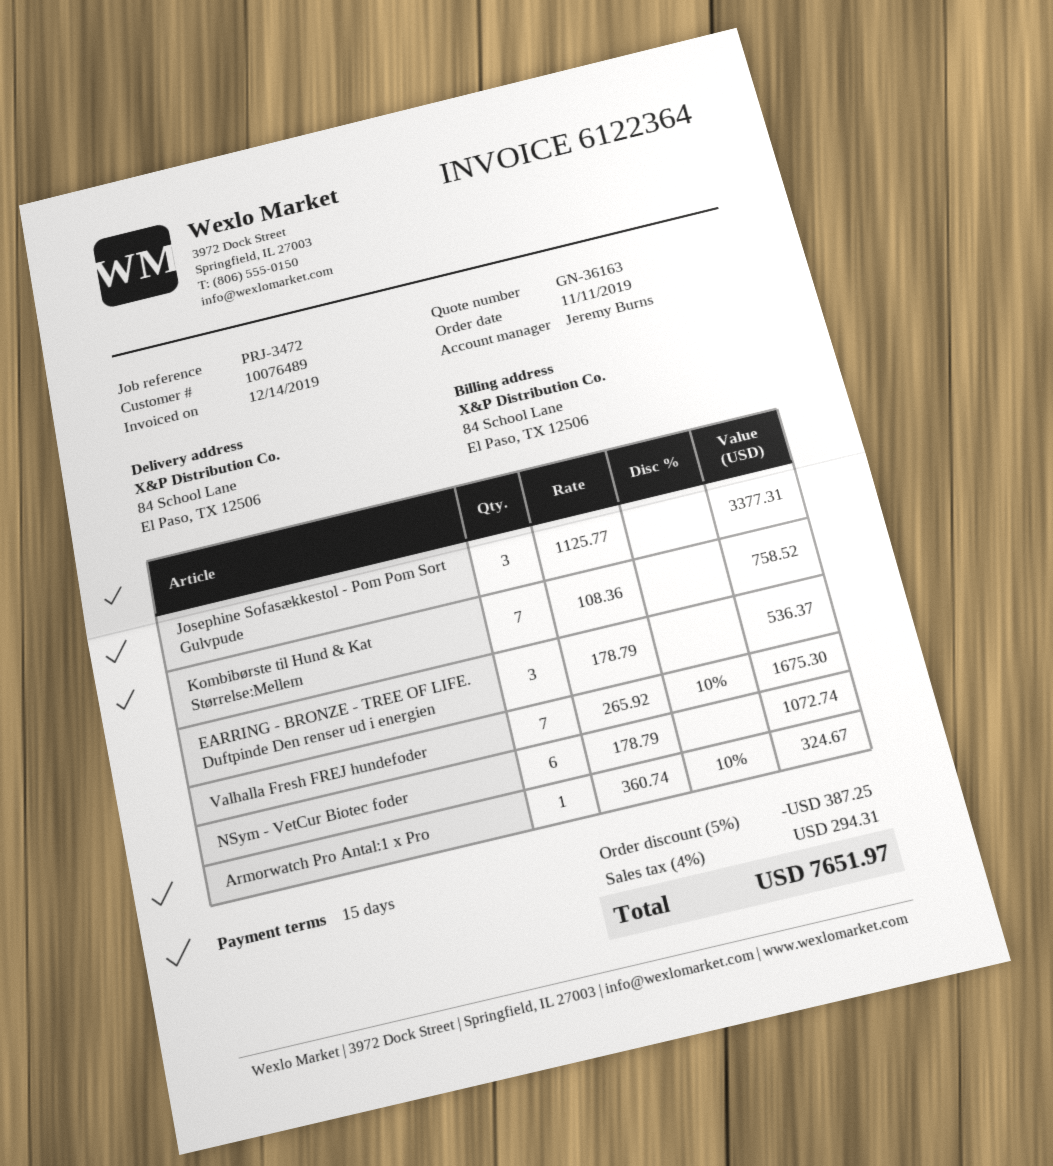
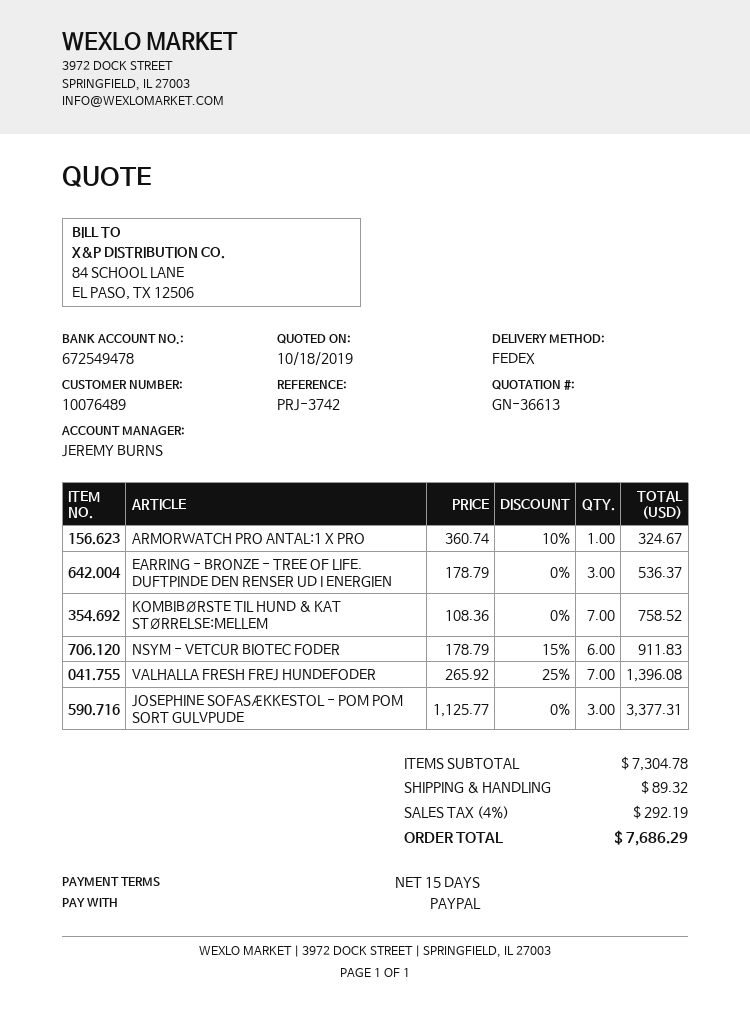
quote number: GN-36163 -> GN-36613
reference: PRJ-3472 -> PRJ-3742
Valhalla Fresh FREJ hundefoder: 7 x 265.92 - 10% = 1675.30 -> 7 x 265.92 - 25% = 1396.08
NSym - VetCur Biotec foder: 6 x 178.79 = 1072.74 -> 6 x 178.79 - 15% = 911.83
discount: 5% = 387.25 -> none
shipping: none -> 89.32
tax: 4% = 294.31 -> 4% = 292.19
total: 7651.97 -> 7686.29

